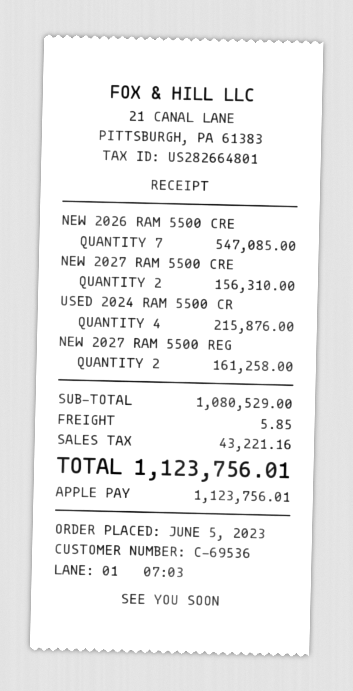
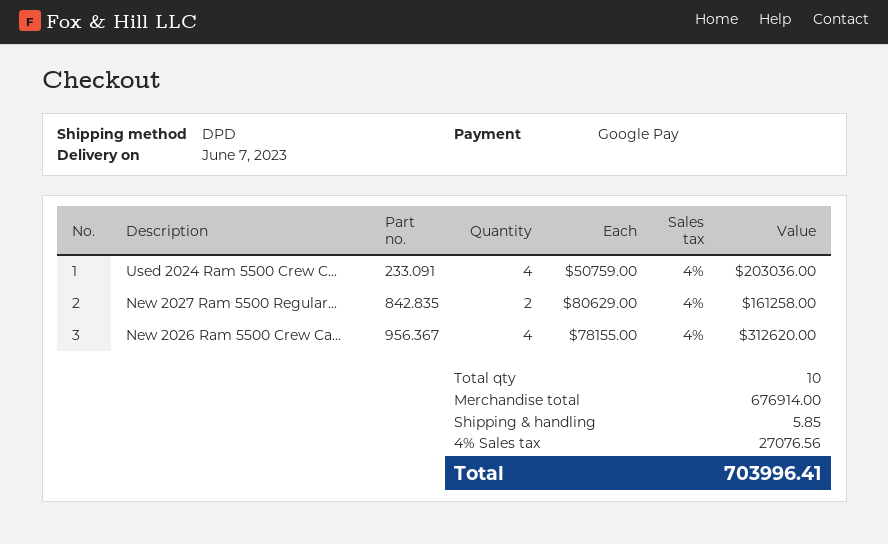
payment method: Apple Pay -> Google Pay
NEW 2026 RAM 5500 CRE: 7 for 547085.00 -> 4 for 312620.00
NEW 2027 RAM 5500 CRE: 2 for 156310.00 -> none
USED 2024 RAM 5500 CR: 4 for 215876.00 -> 4 for 203036.00
subtotal: 1080529.00 -> 676914.00
tax: 43221.16 -> 27076.56
total: 1123756.01 -> 703996.41

